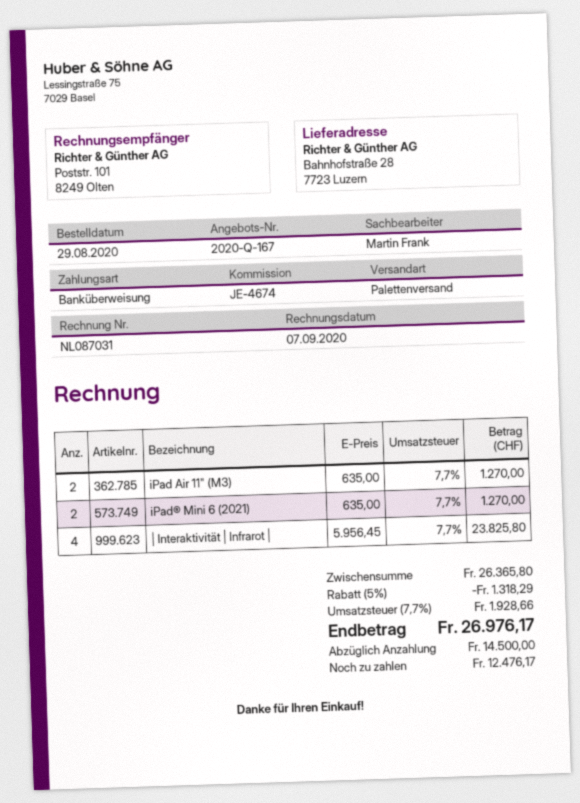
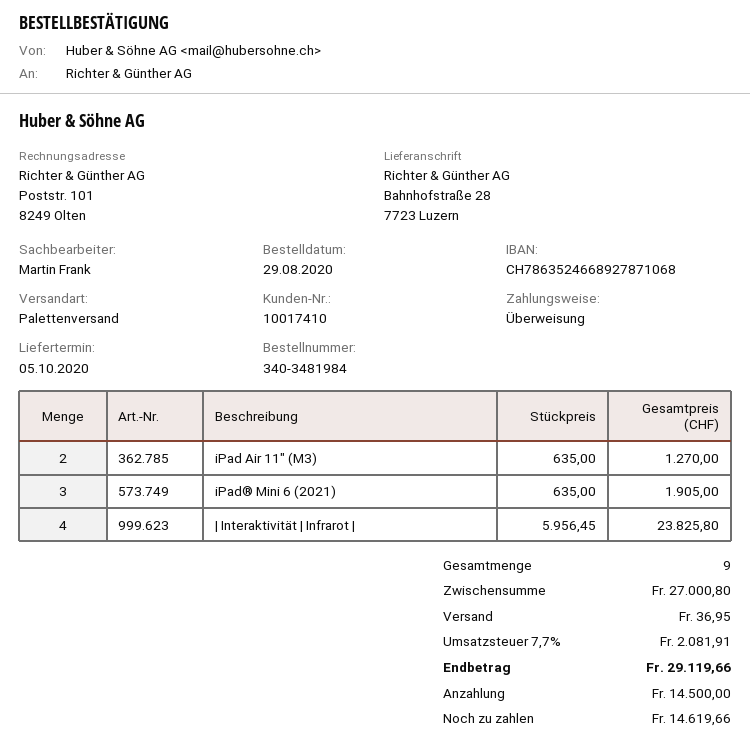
iPad® Mini 6 (2021): 2 x 635.00 = 1270.00 -> 3 x 635.00 = 1905.00
subtotal: 26365.80 -> 27000.80
discount: 5% = 1318.29 -> none
shipping: none -> 36.95
tax: 7.7% = 1928.66 -> 7.7% = 2081.91
total: 26976.17 -> 29119.66
balance: 12476.17 -> 14619.66

